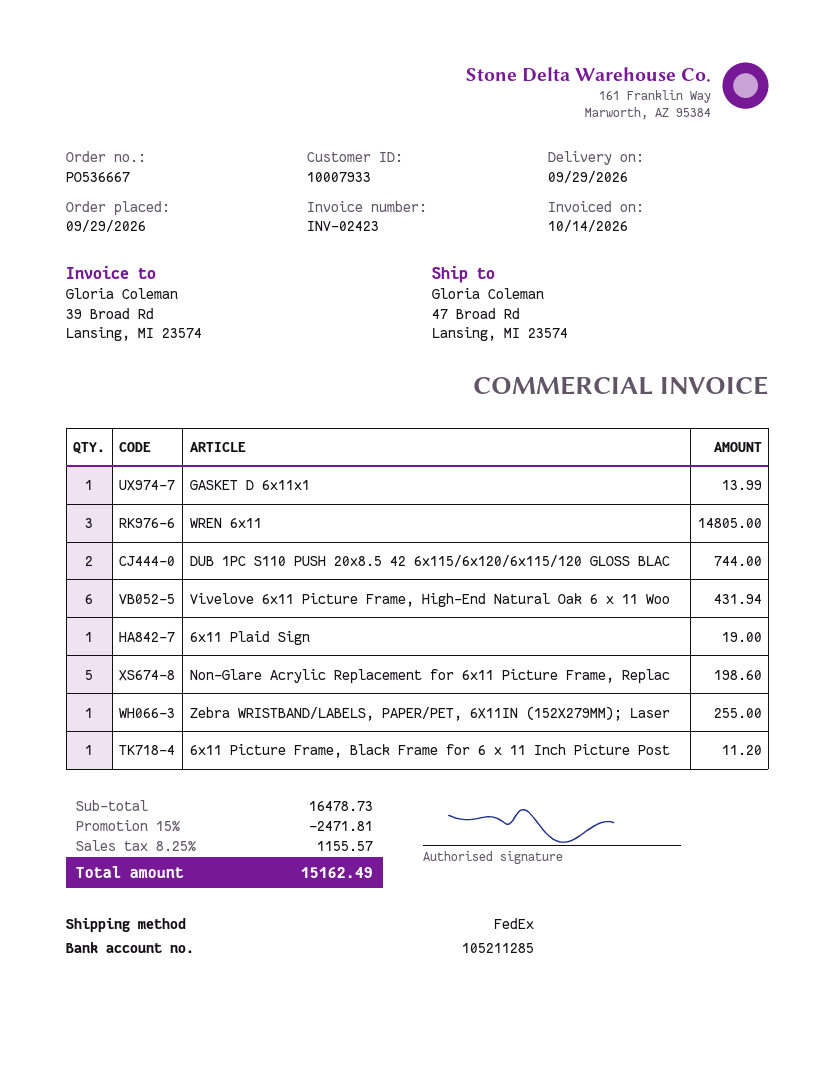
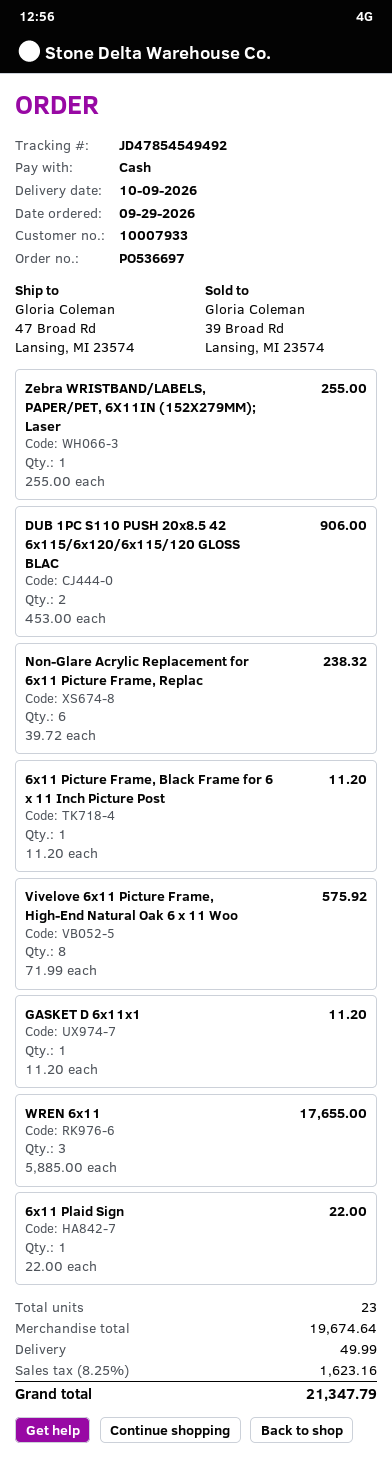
order number: PO536667 -> PO536697
delivery date: 2026-09-29 -> 2026-10-09
GASKET D 6x11x1: 1 for 13.99 -> 1 for 11.20
WREN 6x11: 3 for 14805.00 -> 3 for 17655.00
DUB 1PC S110 PUSH 20x8.5 42 6x115/6x120/6x115/120 GLOSS BLAC: 2 for 744.00 -> 2 for 906.00
Vivelove 6x11 Picture Frame, High-End Natural Oak 6 x 11 Woo: 6 for 431.94 -> 8 for 575.92
6x11 Plaid Sign: 1 for 19.00 -> 1 for 22.00
Non-Glare Acrylic Replacement for 6x11 Picture Frame, Replac: 5 for 198.60 -> 6 for 238.32
subtotal: 16478.73 -> 19674.64
discount: 15% = 2471.81 -> none
shipping: none -> 49.99
tax: 8.25% = 1155.57 -> 8.25% = 1623.16
total: 15162.49 -> 21347.79

